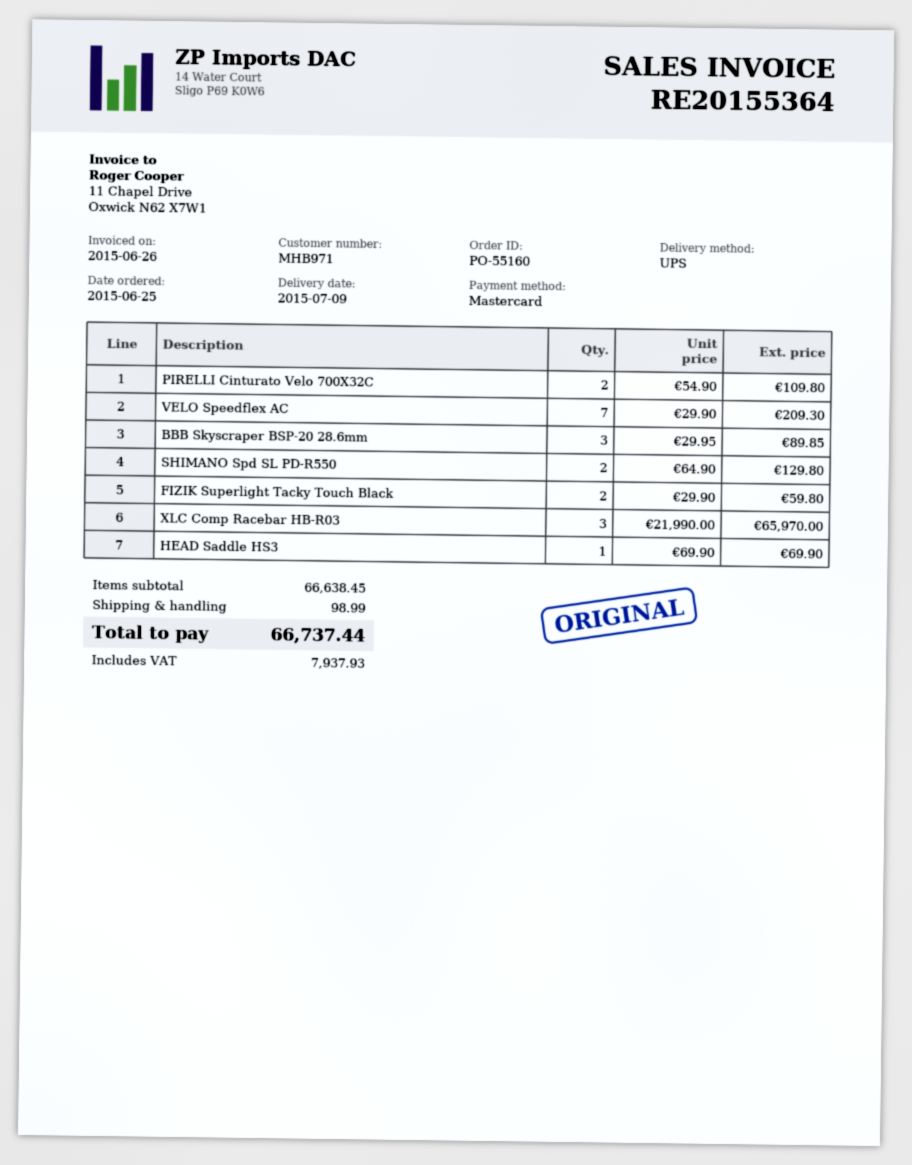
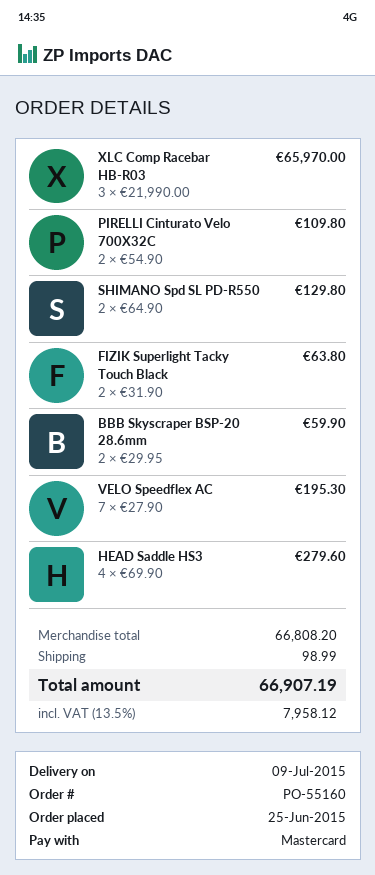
VELO Speedflex AC: 7 x 29.90 = 209.30 -> 7 x 27.90 = 195.30
BBB Skyscraper BSP-20 28.6mm: 3 x 29.95 = 89.85 -> 2 x 29.95 = 59.90
FIZIK Superlight Tacky Touch Black: 2 x 29.90 = 59.80 -> 2 x 31.90 = 63.80
HEAD Saddle HS3: 1 x 69.90 = 69.90 -> 4 x 69.90 = 279.60
subtotal: 66638.45 -> 66808.20
tax: 7937.93 -> 7958.12
total: 66737.44 -> 66907.19

